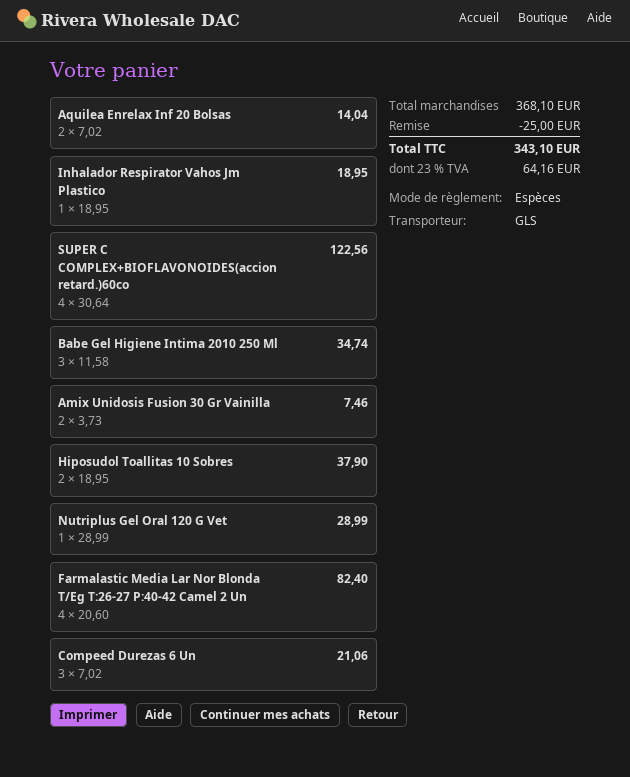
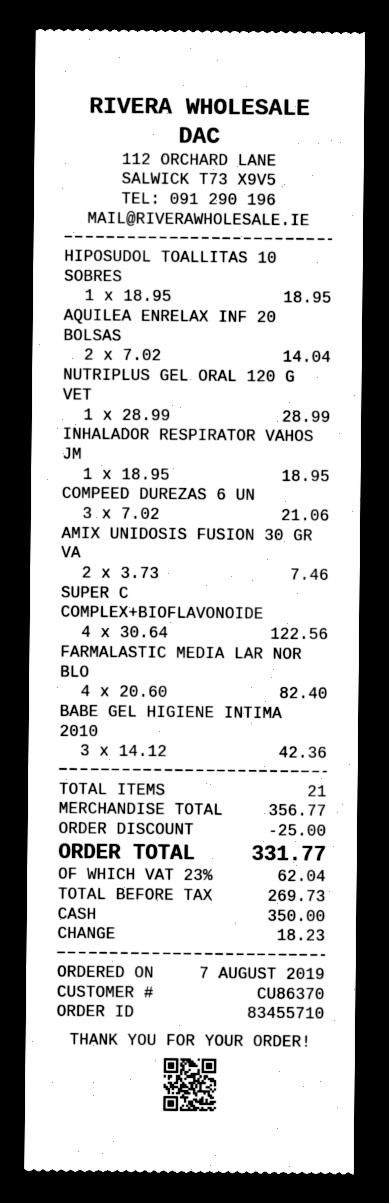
Babe Gel Higiene Intima 2010 250 Ml: 3 x 11.58 = 34.74 -> 3 x 14.12 = 42.36
Hiposudol Toallitas 10 Sobres: 2 x 18.95 = 37.90 -> 1 x 18.95 = 18.95
subtotal: 368.10 -> 356.77
tax: 23% = 64.16 -> 23% = 62.04
total: 343.10 -> 331.77

